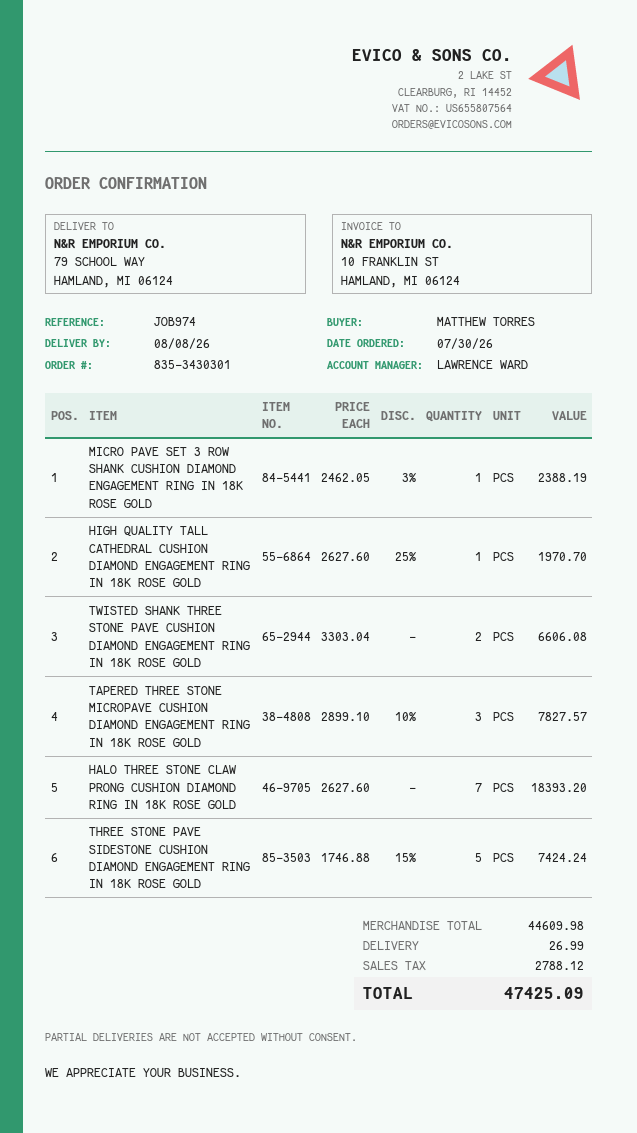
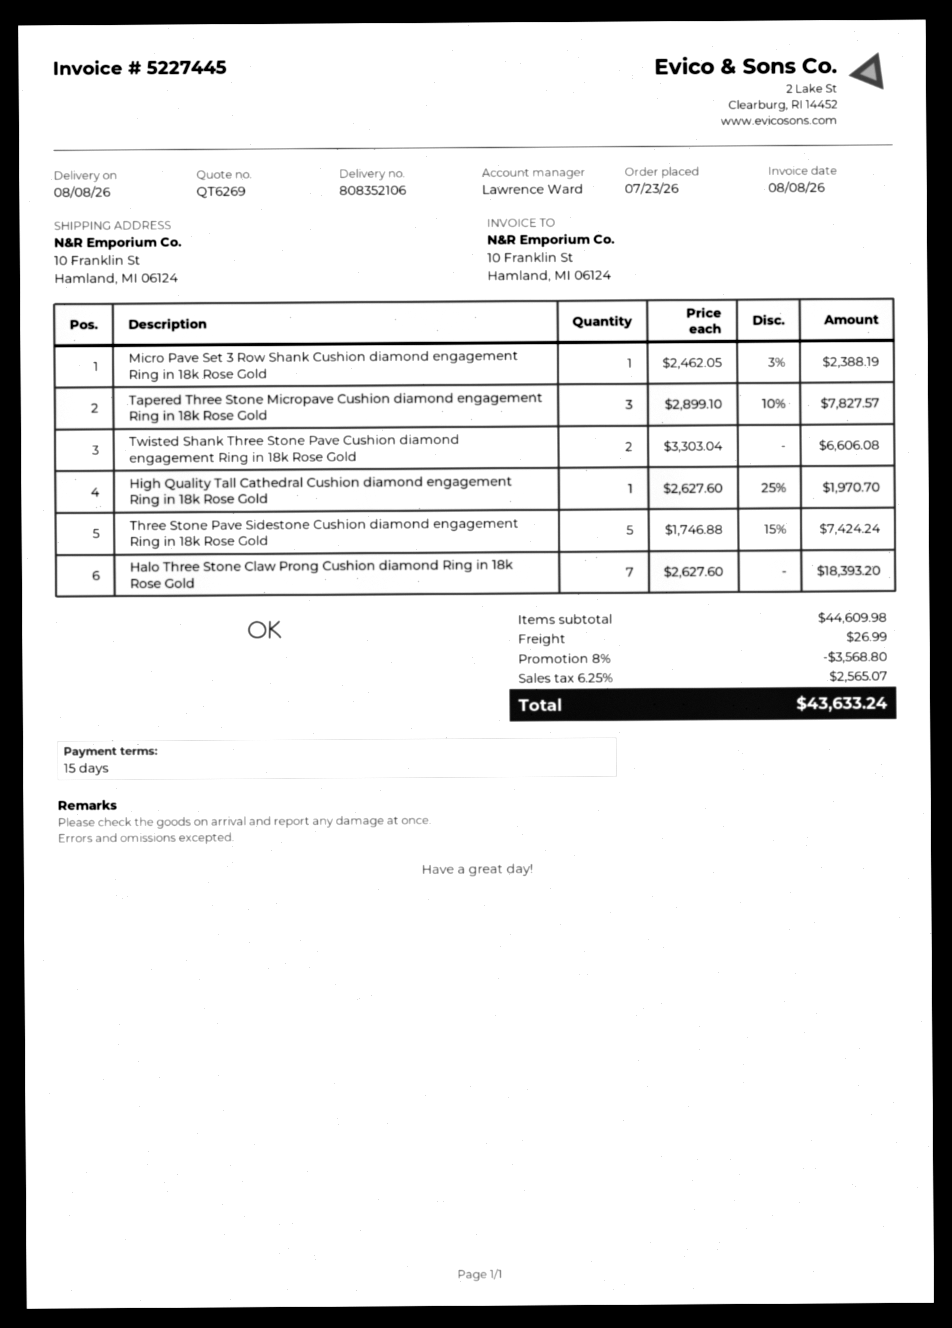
order date: 2026-07-30 -> 2026-07-23
ship to: 79 SCHOOL WAY, HAMLAND, MI 06124 -> 10 Franklin St, Hamland, MI 06124
discount: none -> 8% = 3568.80
tax: 2788.12 -> 2565.07
total: 47425.09 -> 43633.24

